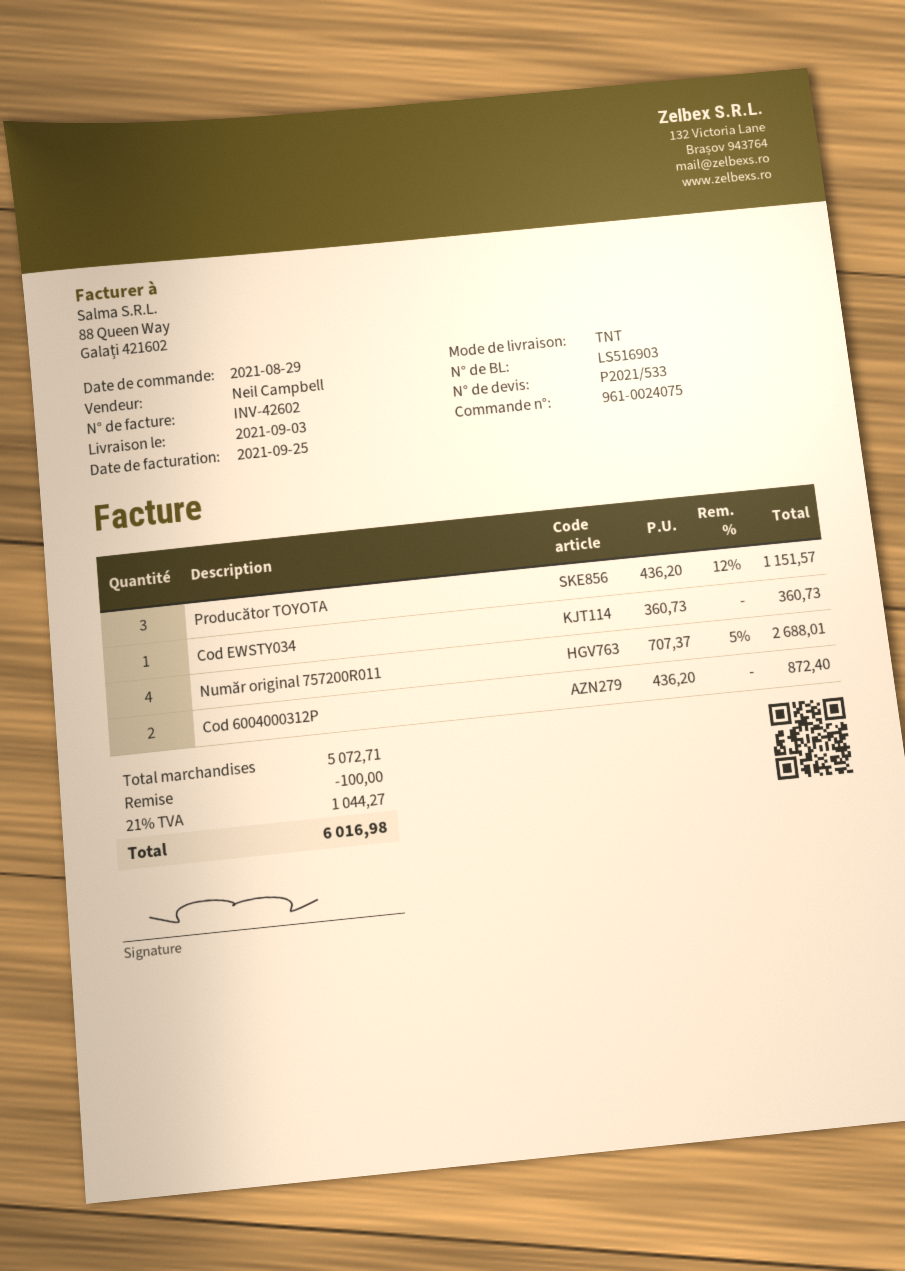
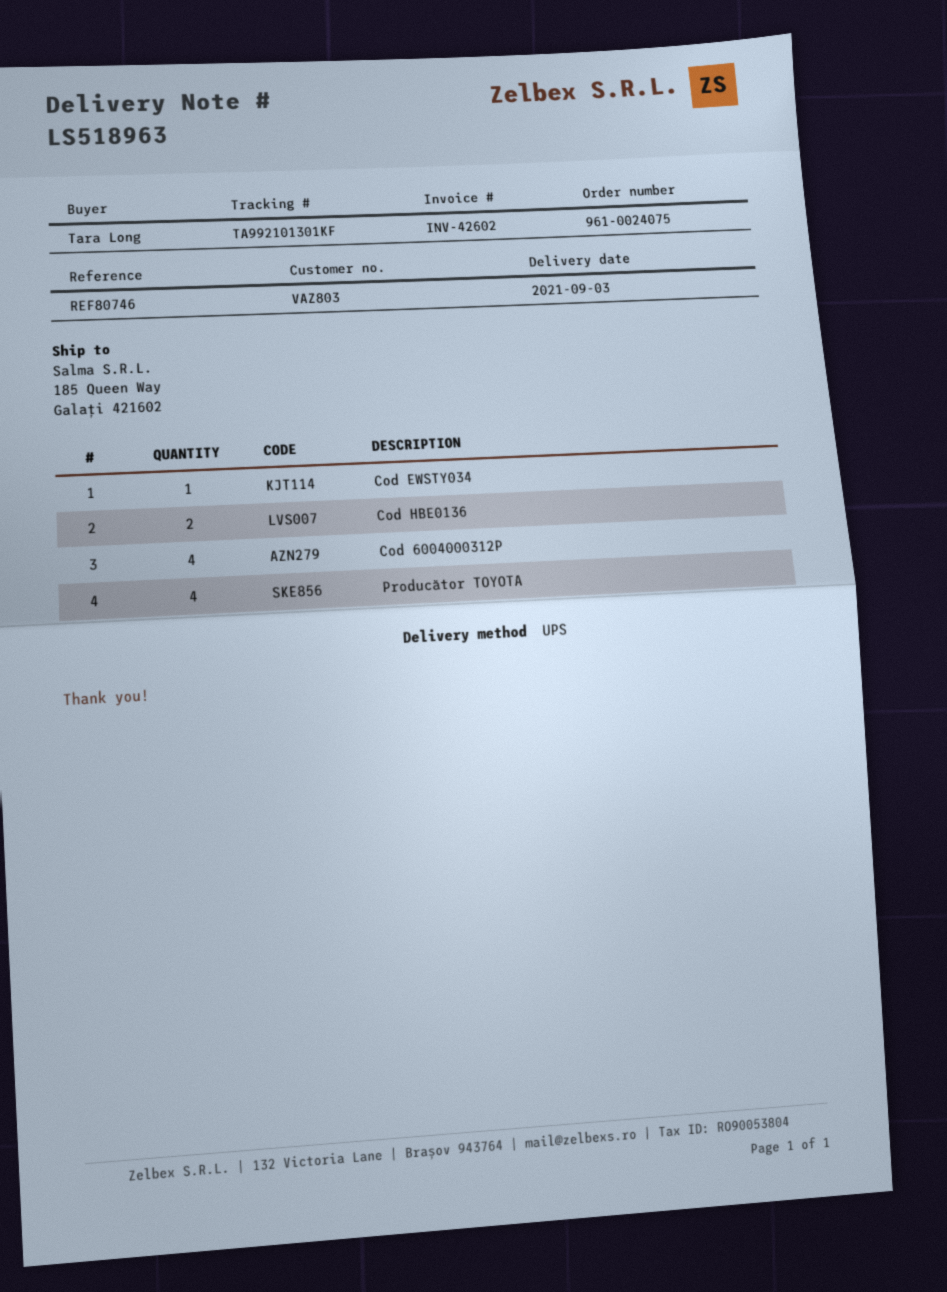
delivery note number: LS516903 -> LS518963
shipping method: TNT -> UPS
Producător TOYOTA: 3 -> 4
Număr original 757200R011: 4 -> none
Cod 6004000312P: 2 -> 4
Cod HBE0136: none -> 2

